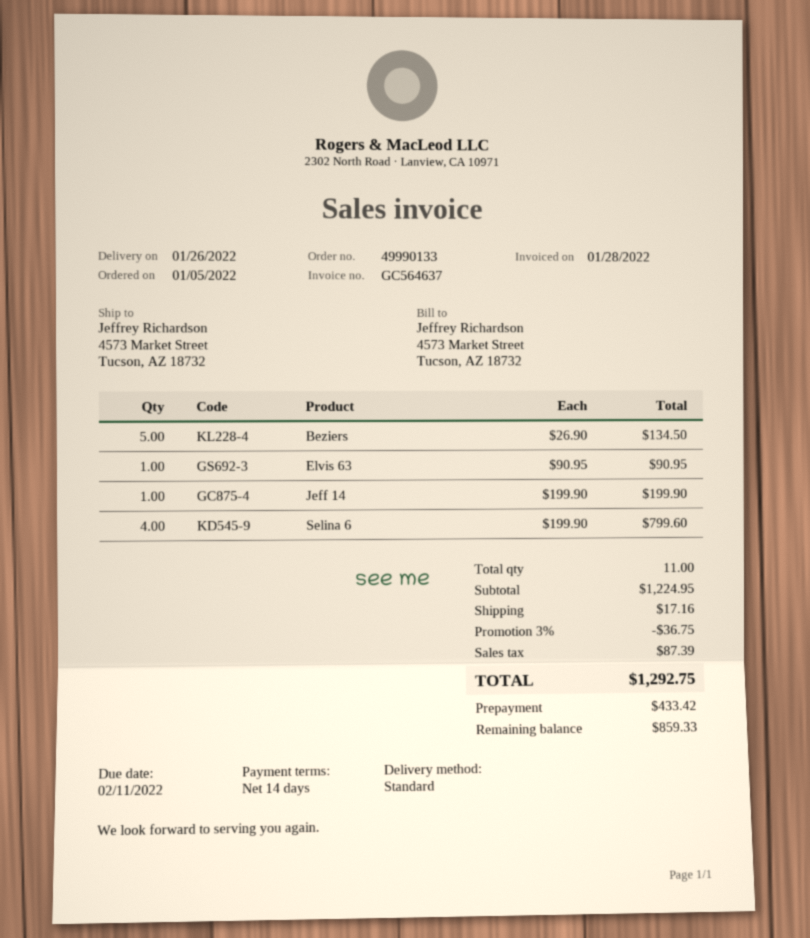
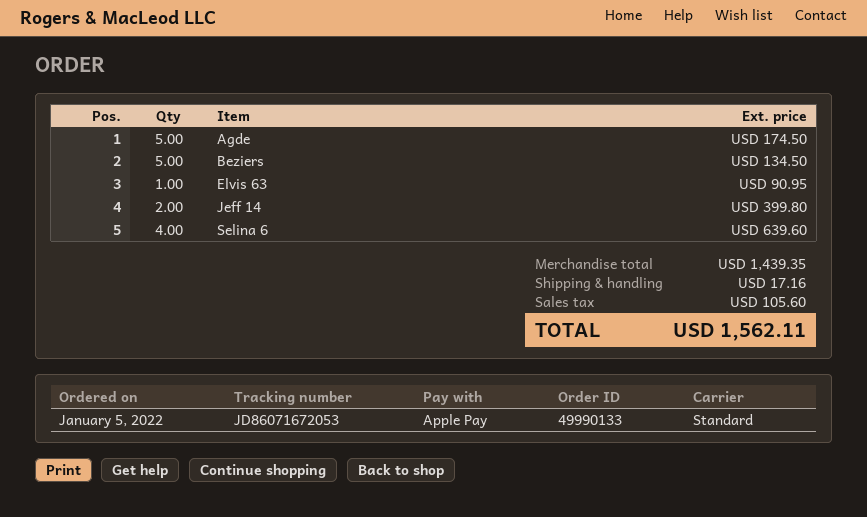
Jeff 14: 1 for 199.90 -> 2 for 399.80
Selina 6: 4 for 799.60 -> 4 for 639.60
Agde: none -> 5 for 174.50
subtotal: 1224.95 -> 1439.35
discount: 3% = 36.75 -> none
tax: 87.39 -> 105.60
total: 1292.75 -> 1562.11

